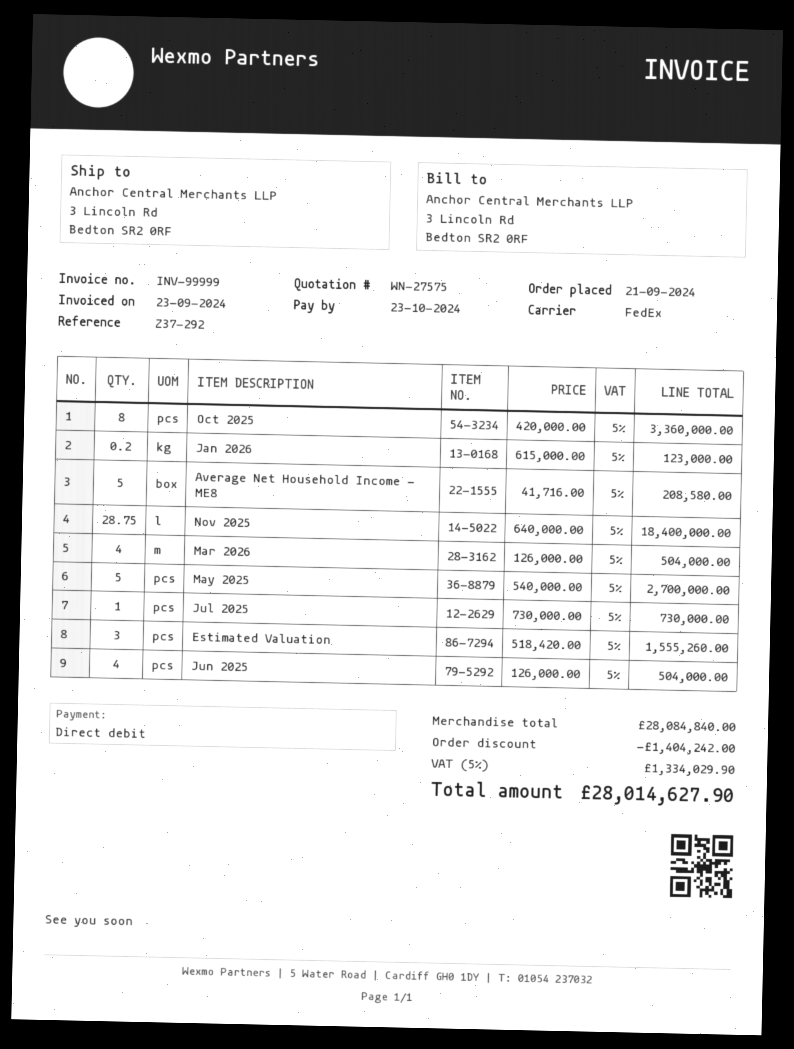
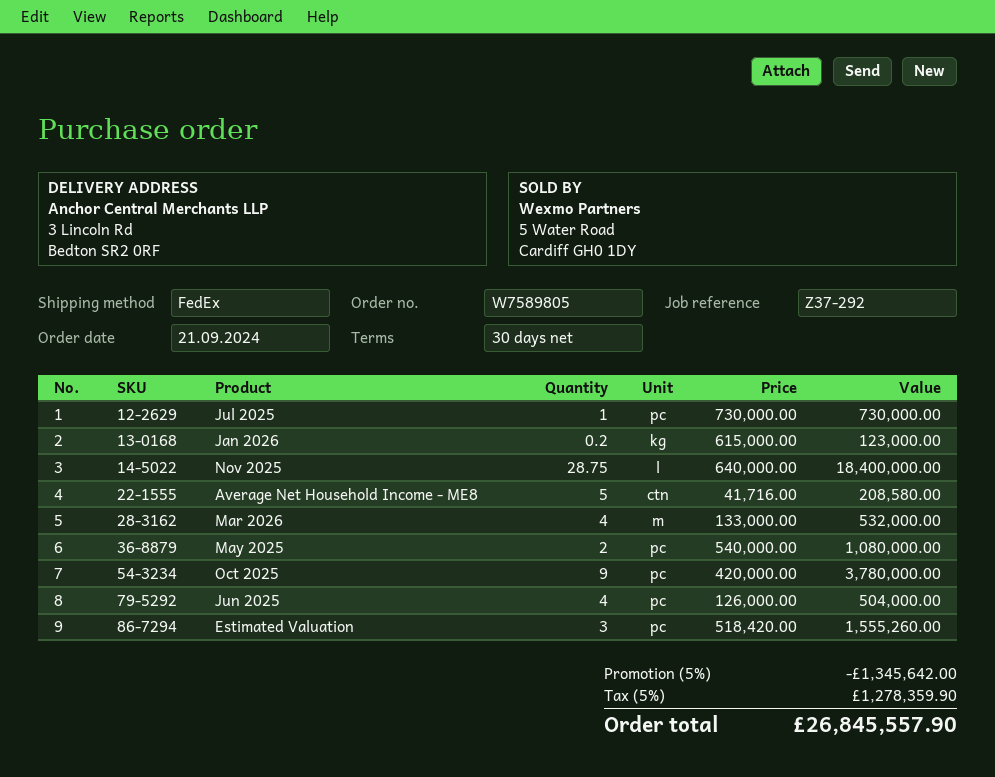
Oct 2025: 8 x 420000.00 = 3360000.00 -> 9 x 420000.00 = 3780000.00
Mar 2026: 4 x 126000.00 = 504000.00 -> 4 x 133000.00 = 532000.00
May 2025: 5 x 540000.00 = 2700000.00 -> 2 x 540000.00 = 1080000.00
discount: 1404242.00 -> 1345642.00
tax: 5% = 1334029.90 -> 5% = 1278359.90
total: 28014627.90 -> 26845557.90

